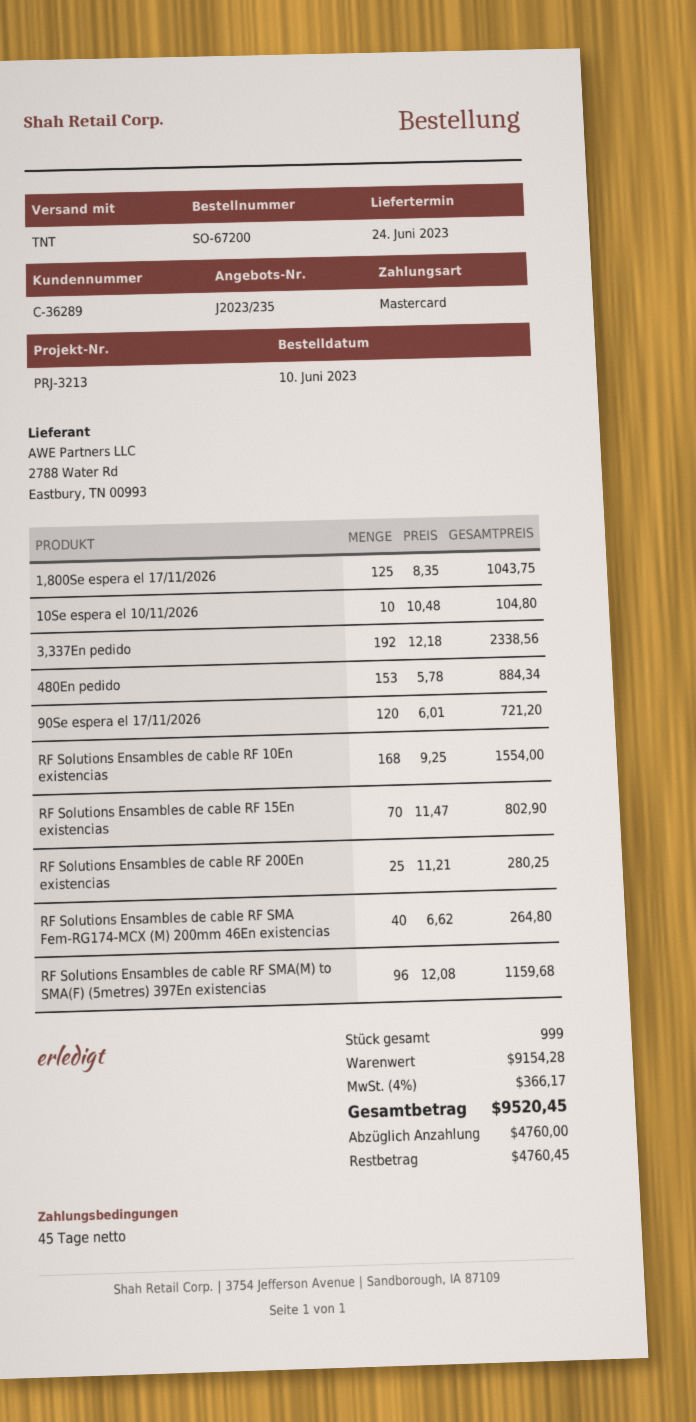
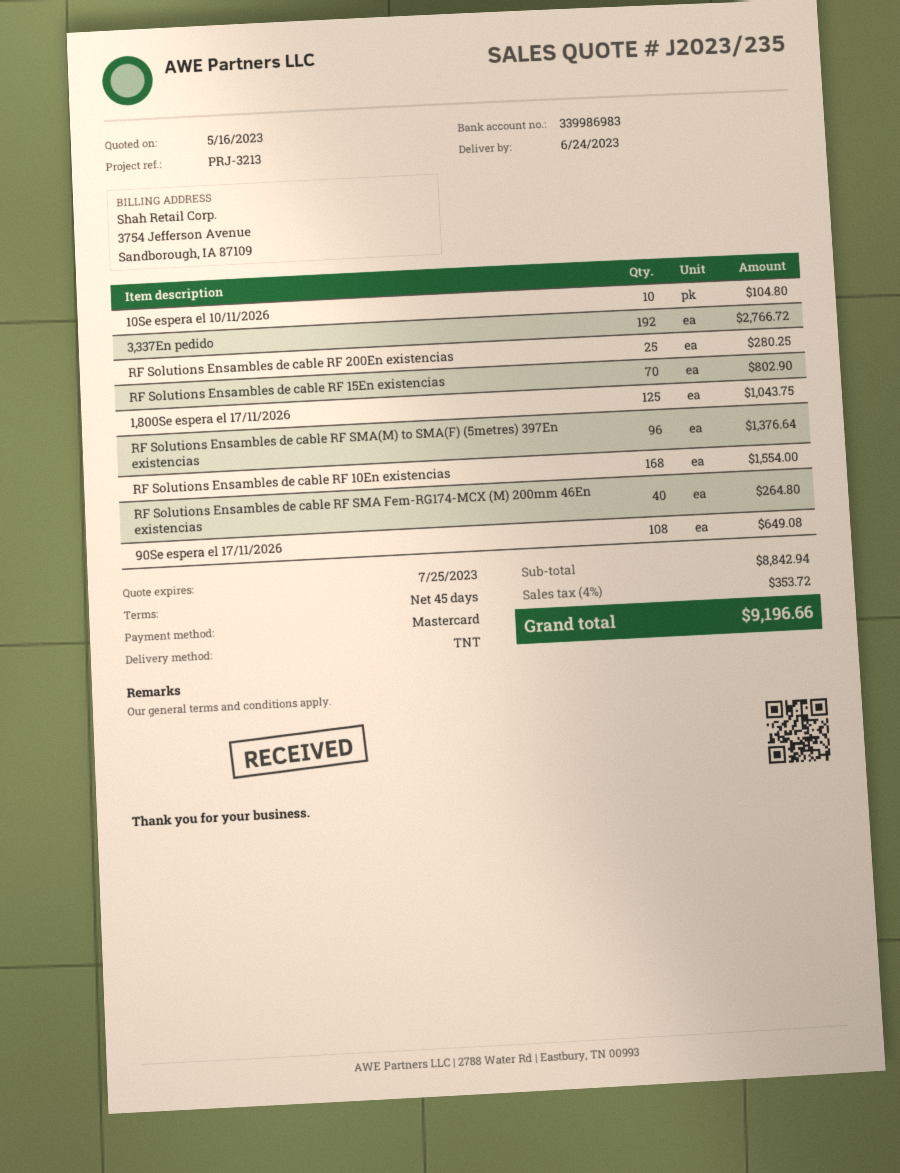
3,337En pedido: 192 for 2338.56 -> 192 for 2766.72
480En pedido: 153 for 884.34 -> none
90Se espera el 17/11/2026: 120 for 721.20 -> 108 for 649.08
RF Solutions Ensambles de cable RF SMA(M) to SMA(F) (5metres) 397En existencias: 96 for 1159.68 -> 96 for 1376.64
subtotal: 9154.28 -> 8842.94
tax: 4% = 366.17 -> 4% = 353.72
total: 9520.45 -> 9196.66

